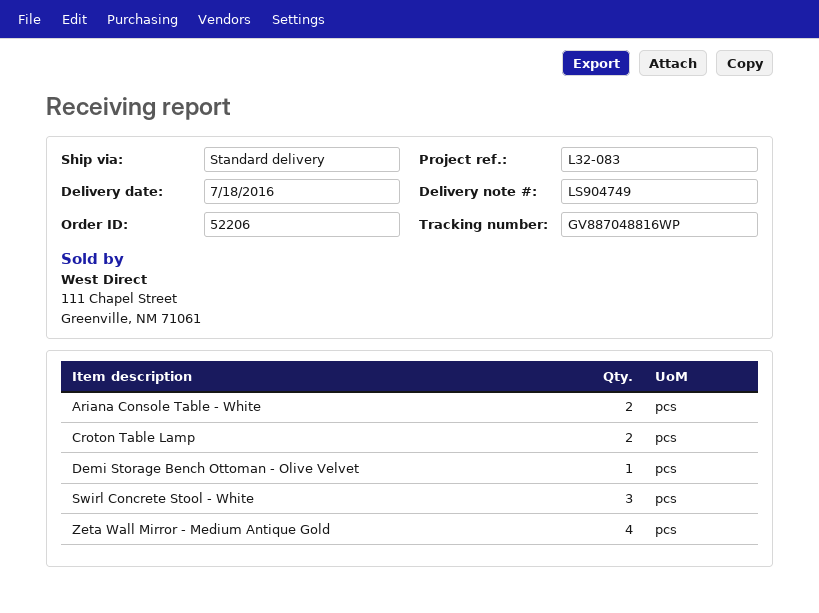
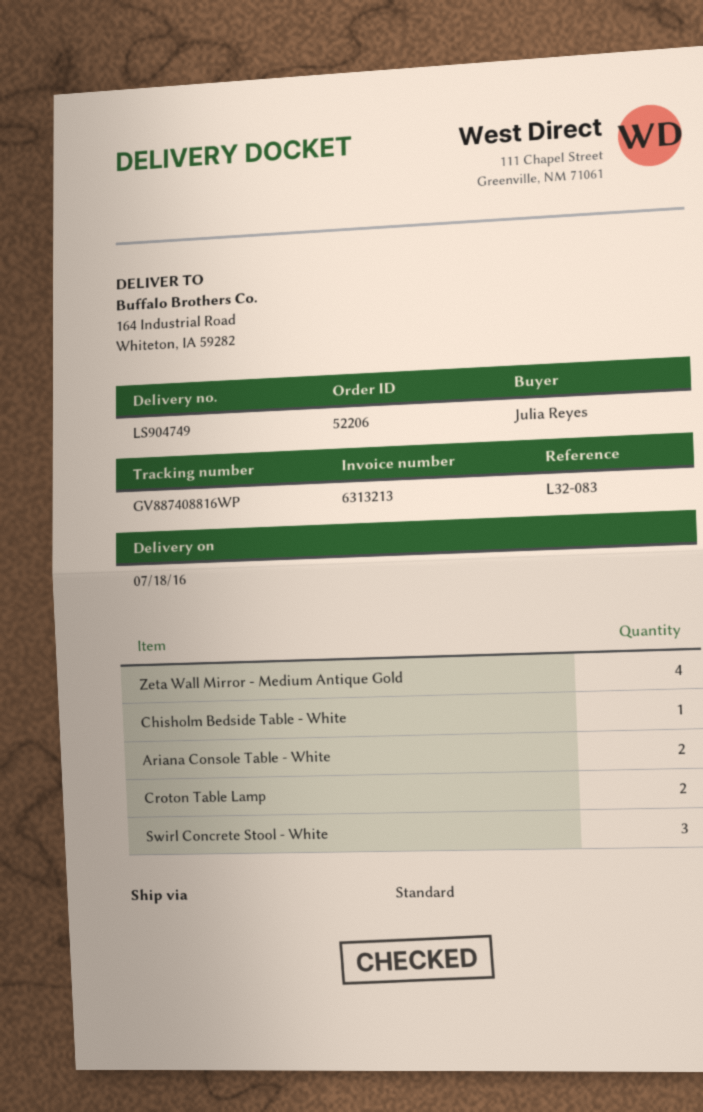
tracking number: GV887048816WP -> GV887408816WP
Demi Storage Bench Ottoman - Olive Velvet: 1 -> none
Chisholm Bedside Table - White: none -> 1

